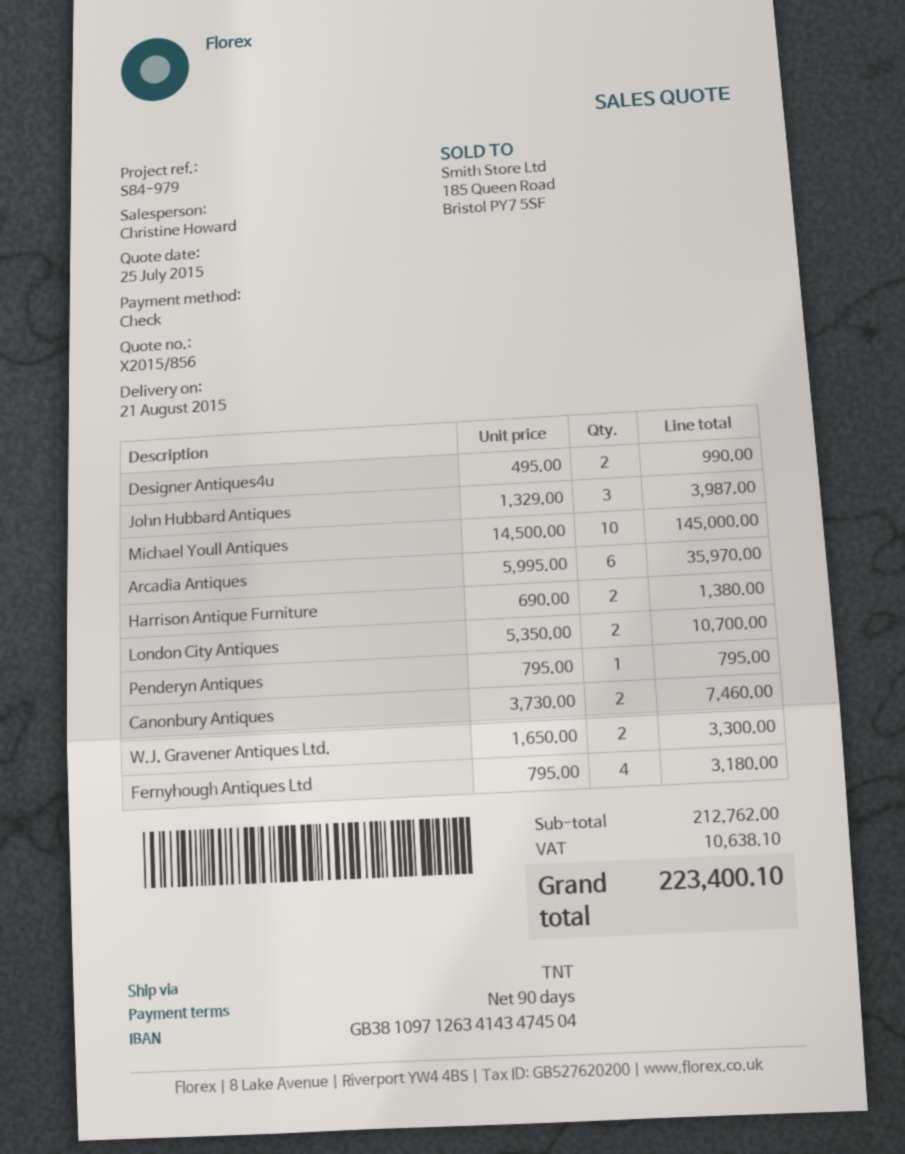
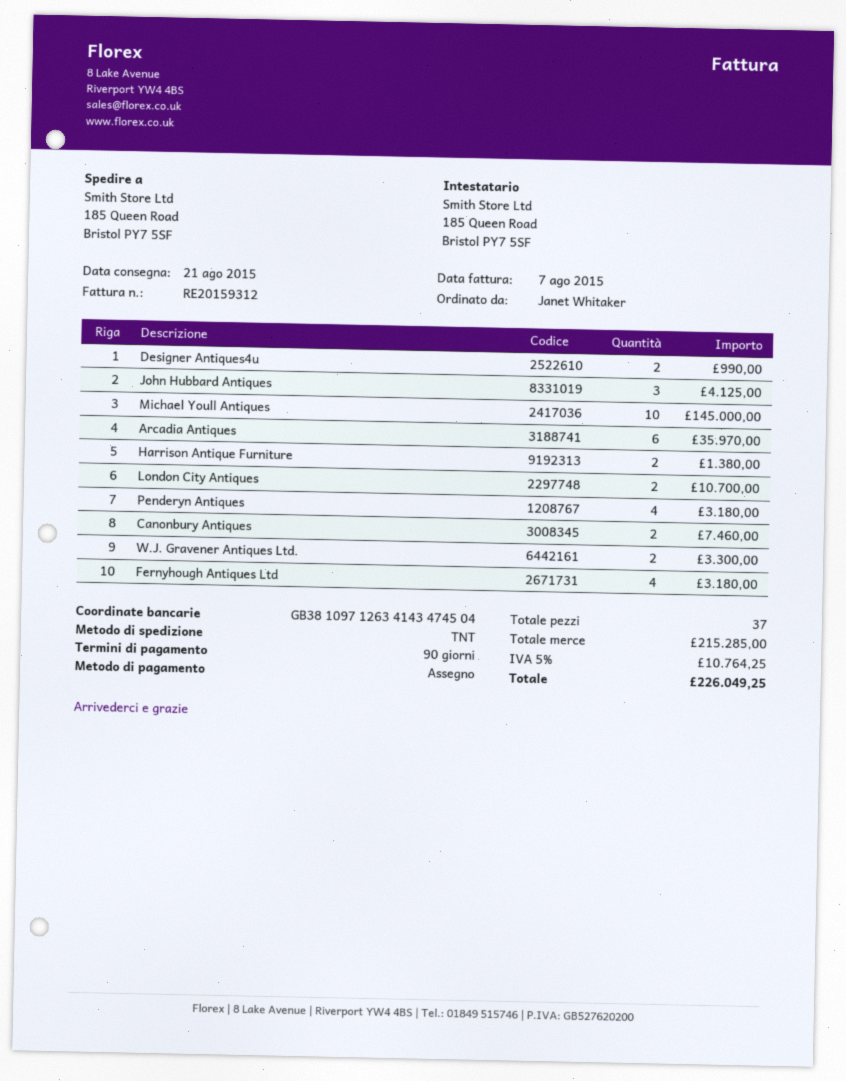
John Hubbard Antiques: 3 for 3987.00 -> 3 for 4125.00
Penderyn Antiques: 1 for 795.00 -> 4 for 3180.00
subtotal: 212762.00 -> 215285.00
tax: 10638.10 -> 10764.25
total: 223400.10 -> 226049.25

